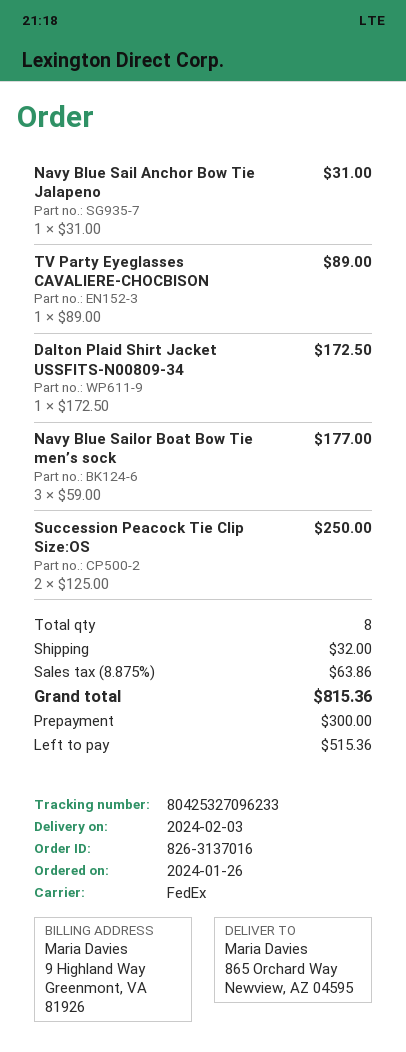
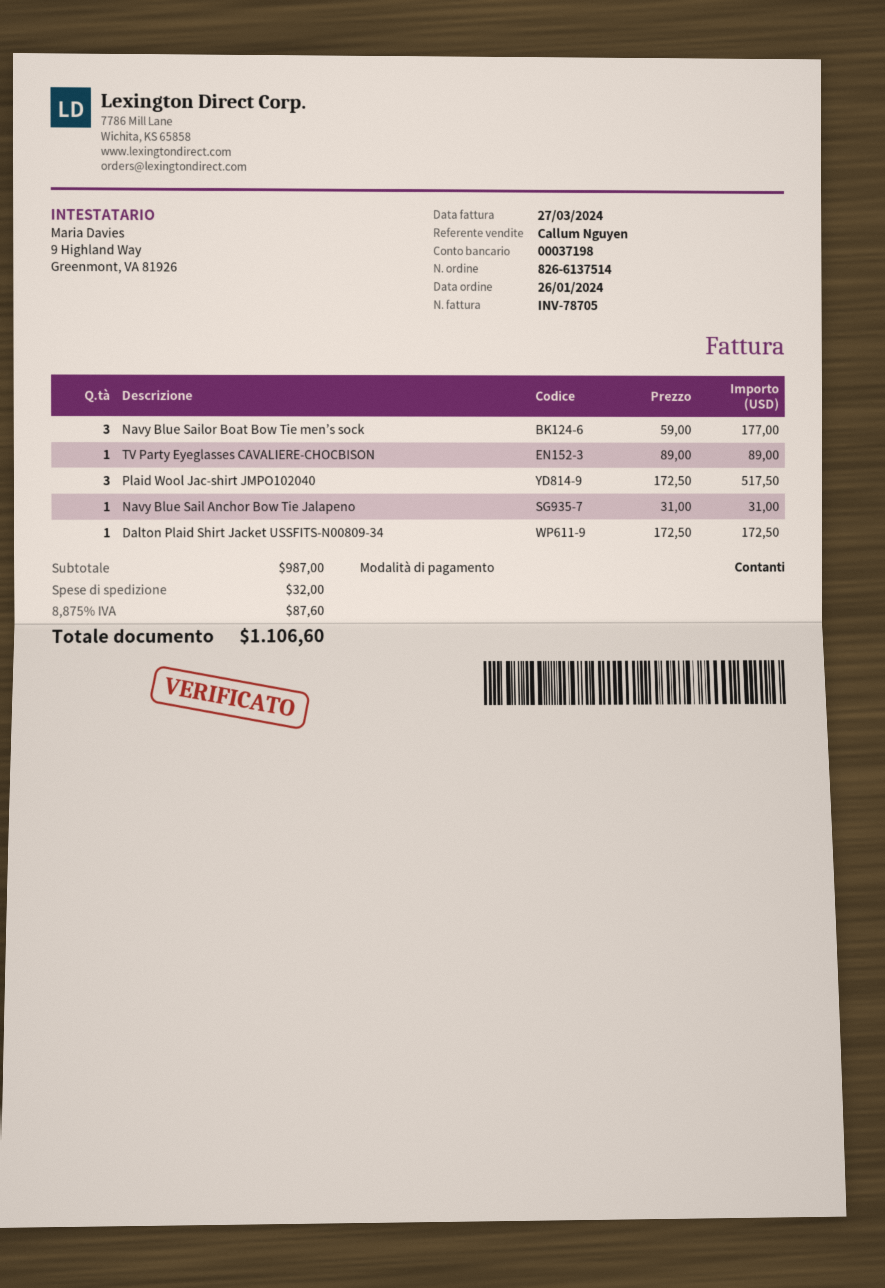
order number: 826-3137016 -> 826-6137514
Succession Peacock Tie Clip Size:OS: 2 x 125.00 = 250.00 -> none
Plaid Wool Jac-shirt JMPO102040: none -> 3 x 172.50 = 517.50
tax: 8.875% = 63.86 -> 8.875% = 87.60
total: 815.36 -> 1106.60

